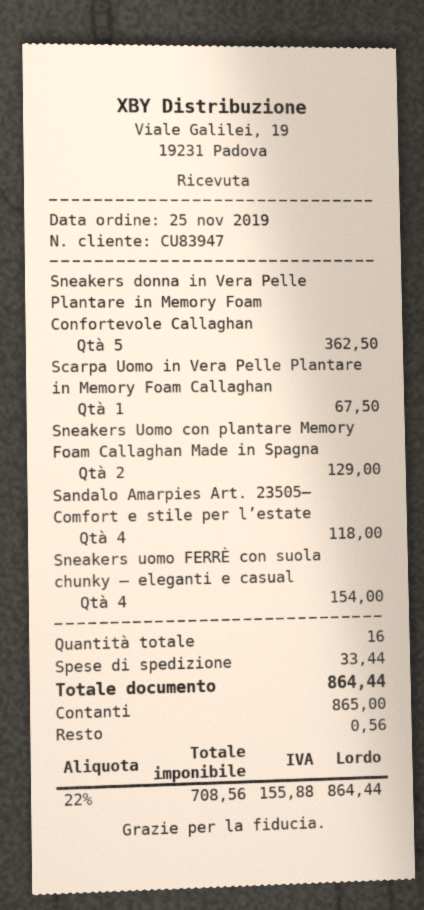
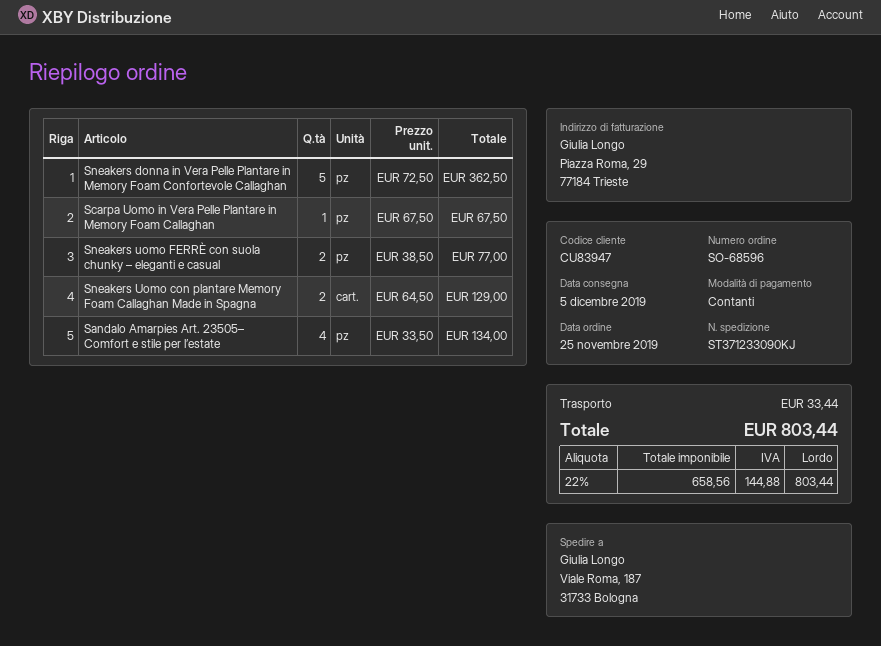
Sandalo Amarpies Art. 23505– Comfort e stile per l’estate: 4 for 118.00 -> 4 for 134.00
Sneakers uomo FERRÈ con suola chunky – eleganti e casual: 4 for 154.00 -> 2 for 77.00
net: 708.56 -> 658.56
tax: 22% = 155.88 -> 22% = 144.88
total: 864.44 -> 803.44

